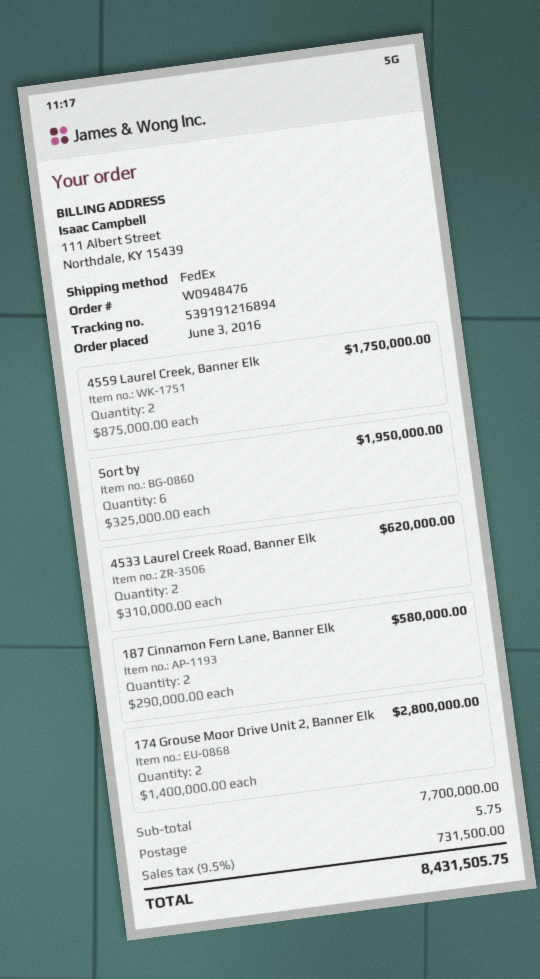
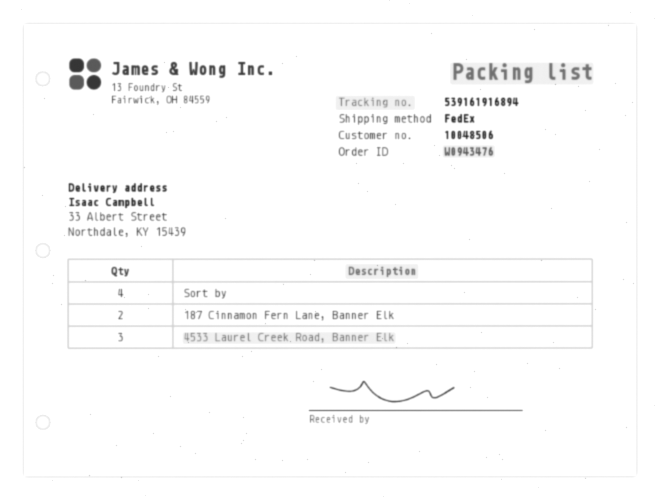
order number: W0948476 -> W0943476
tracking number: 539191216894 -> 539161916894
4559 Laurel Creek, Banner Elk: 2 -> none
Sort by: 6 -> 4
4533 Laurel Creek Road, Banner Elk: 2 -> 3
174 Grouse Moor Drive Unit 2, Banner Elk: 2 -> none

